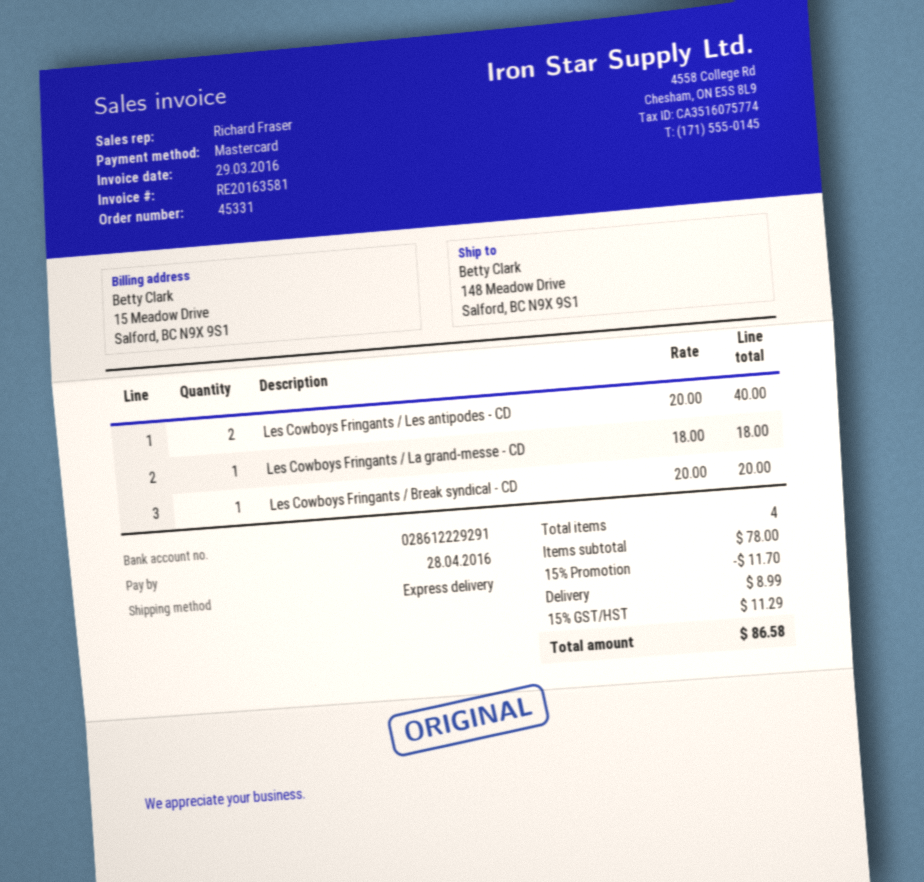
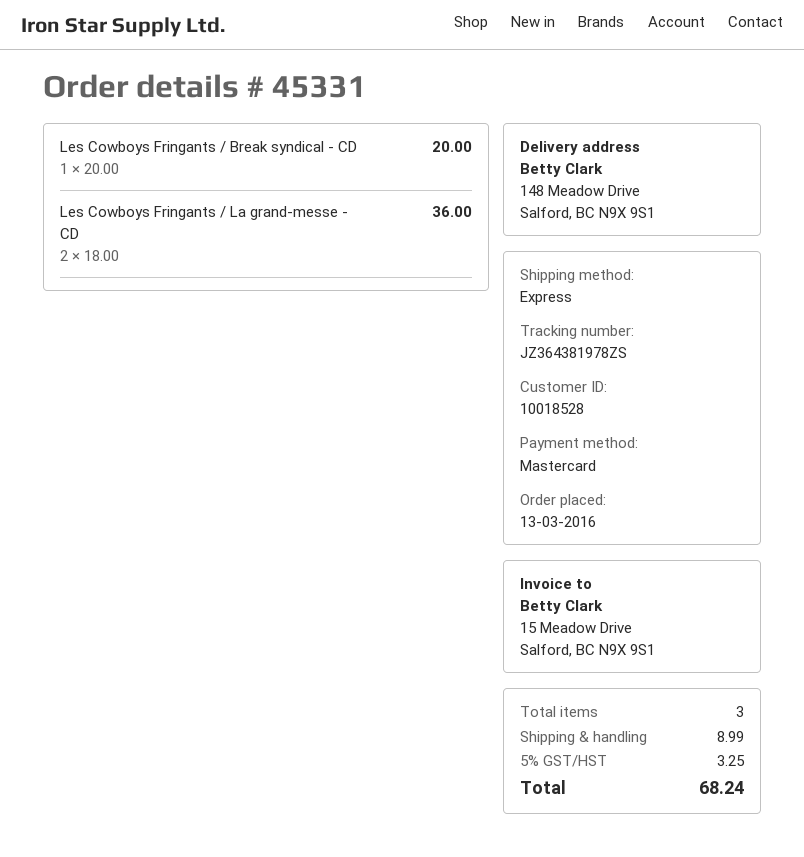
Les Cowboys Fringants / Les antipodes - CD: 2 x 20.00 = 40.00 -> none
Les Cowboys Fringants / La grand-messe - CD: 1 x 18.00 = 18.00 -> 2 x 18.00 = 36.00
total quantity: 4 -> 3
discount: 15% = 11.70 -> none
tax: 15% = 11.29 -> 5% = 3.25
total: 86.58 -> 68.24

